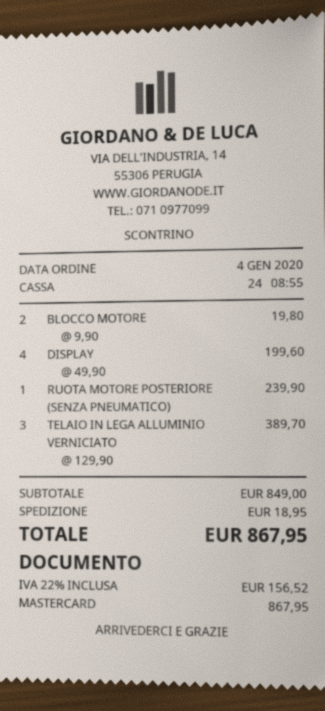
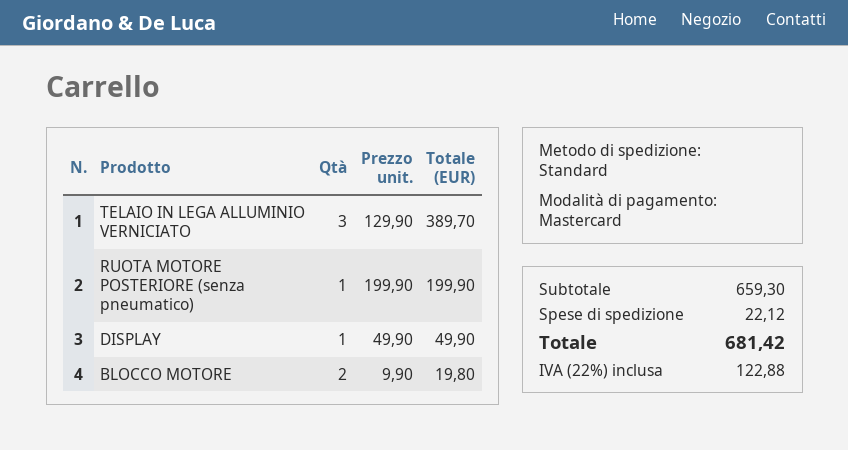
DISPLAY: 4 x 49.90 = 199.60 -> 1 x 49.90 = 49.90
RUOTA MOTORE POSTERIORE (SENZA PNEUMATICO): 1 x 239.90 = 239.90 -> 1 x 199.90 = 199.90
subtotal: 849.00 -> 659.30
shipping: 18.95 -> 22.12
tax: 22% = 156.52 -> 22% = 122.88
total: 867.95 -> 681.42

